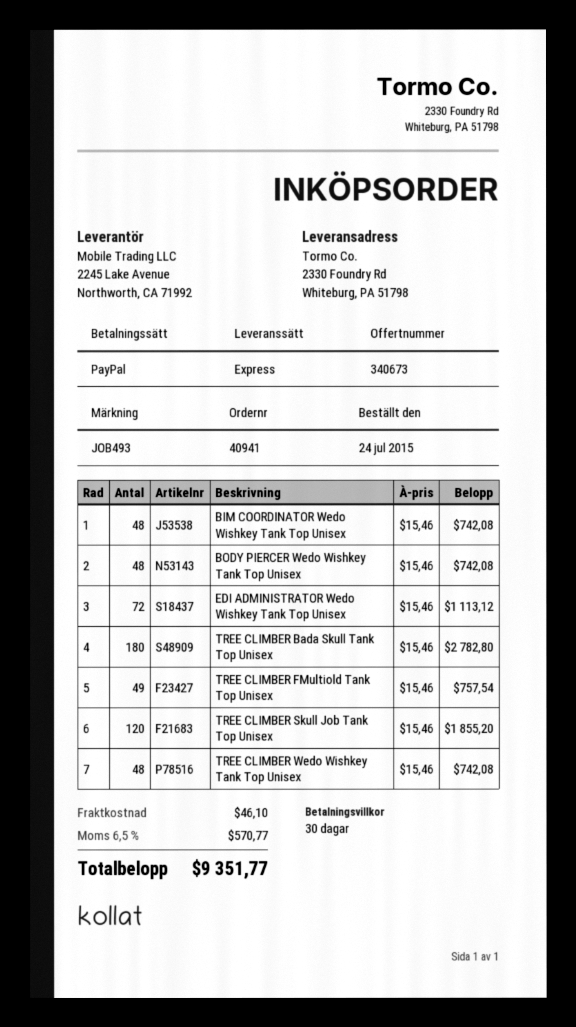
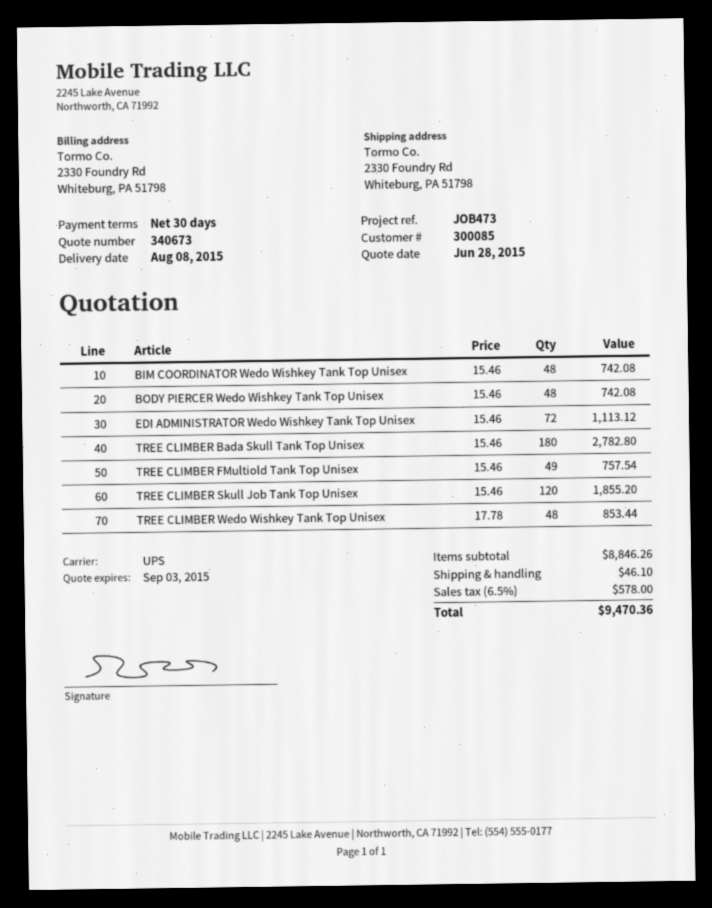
reference: JOB493 -> JOB473
shipping method: express -> UPS
TREE CLIMBER Wedo Wishkey Tank Top Unisex: 48 x 15.46 = 742.08 -> 48 x 17.78 = 853.44
tax: 6.5% = 570.77 -> 6.5% = 578.00
total: 9351.77 -> 9470.36

